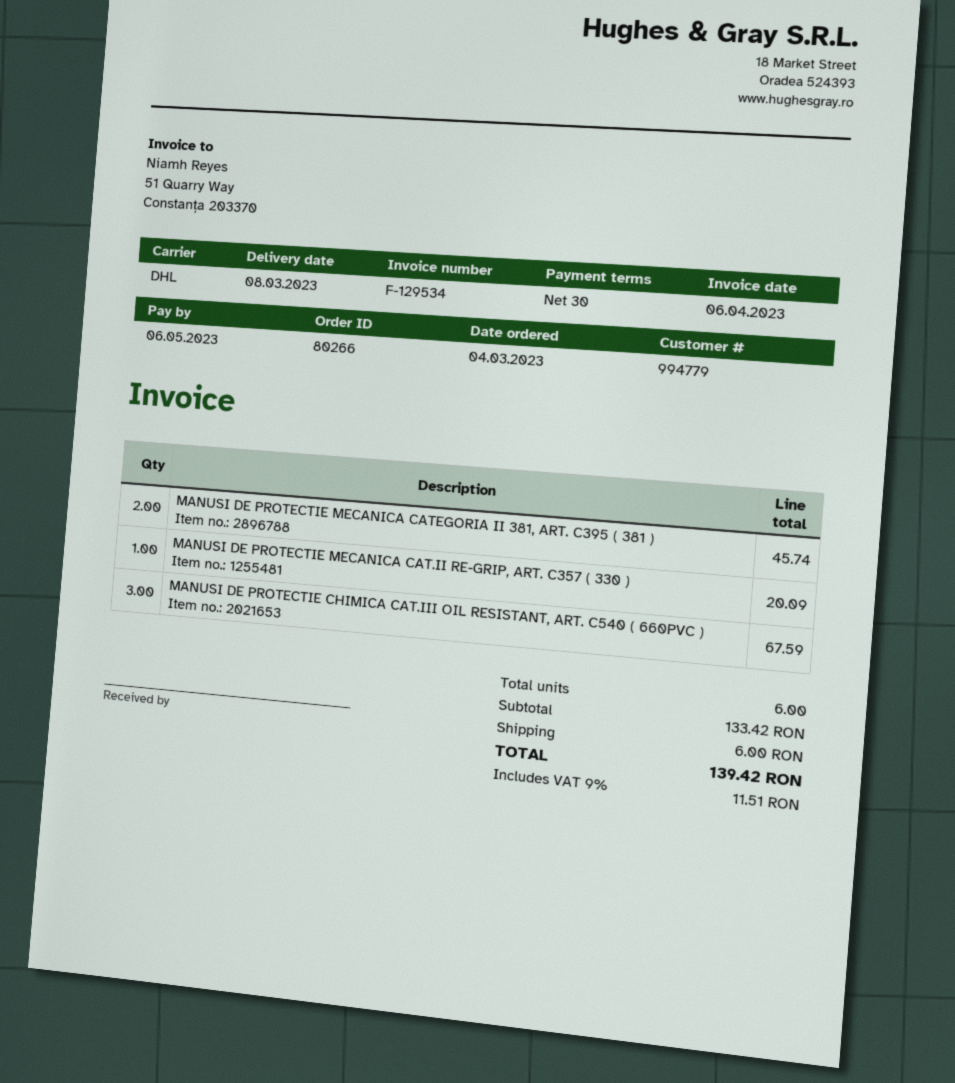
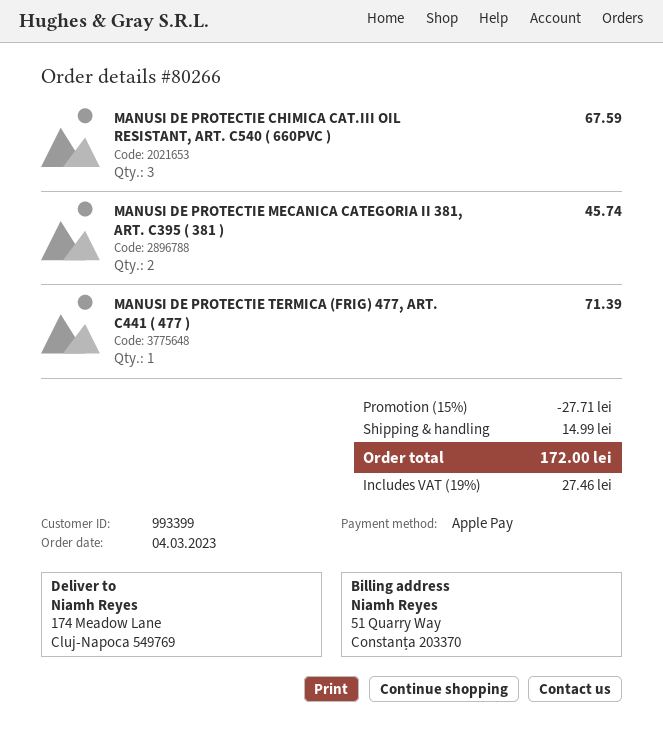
customer number: 994779 -> 993399
MANUSI DE PROTECTIE MECANICA CAT.II RE-GRIP, ART. C357 ( 330 ): 1 for 20.09 -> none
MANUSI DE PROTECTIE TERMICA (FRIG) 477, ART. C441 ( 477 ): none -> 1 for 71.39
discount: none -> 15% = 27.71
shipping: 6.00 -> 14.99
tax: 9% = 11.51 -> 19% = 27.46
total: 139.42 -> 172.00

